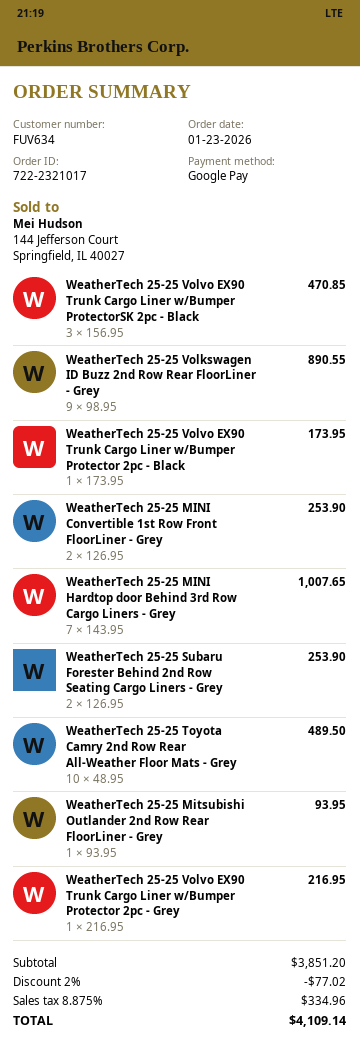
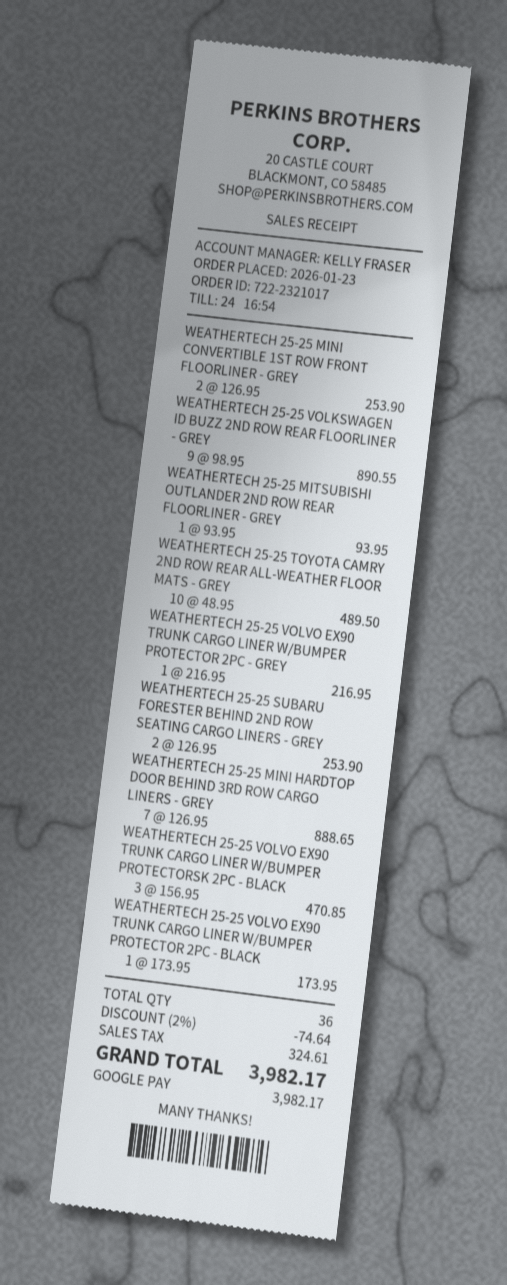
WeatherTech 25-25 MINI Hardtop door Behind 3rd Row Cargo Liners - Grey: 7 x 143.95 = 1007.65 -> 7 x 126.95 = 888.65
discount: 2% = 77.02 -> 2% = 74.64
tax: 334.96 -> 324.61
total: 4109.14 -> 3982.17

